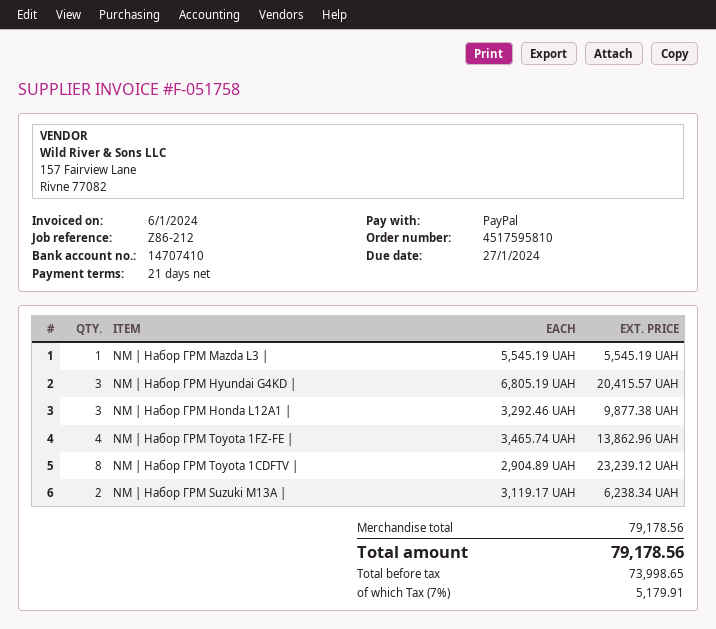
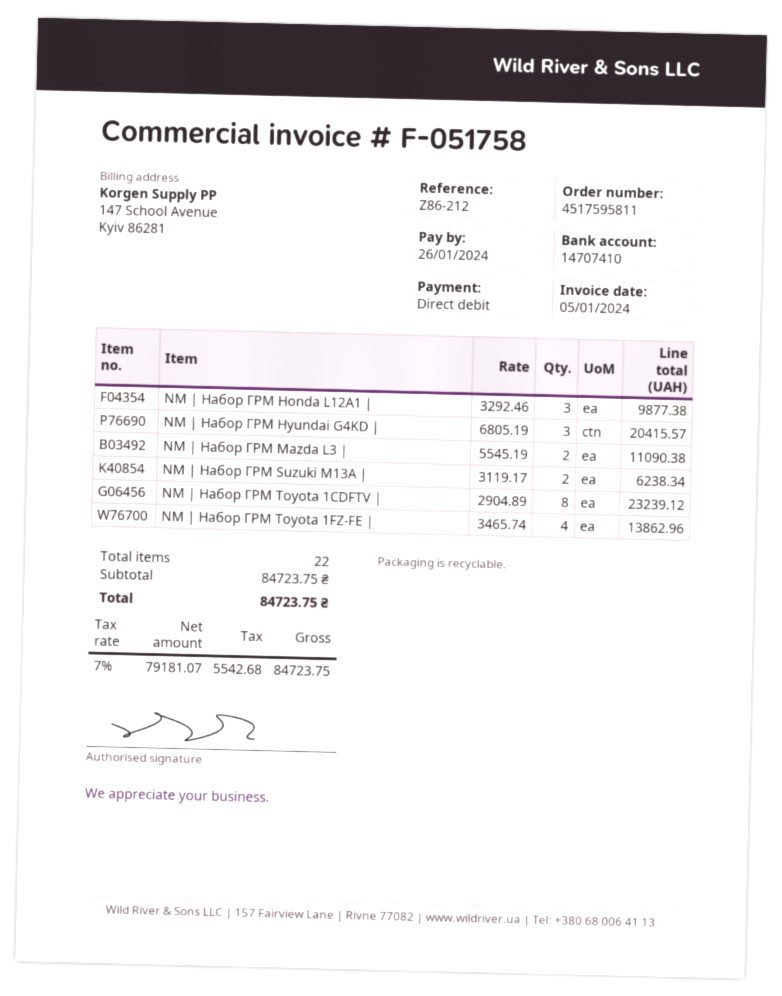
order number: 4517595810 -> 4517595811
invoice date: 2024-01-06 -> 2024-01-05
due date: 2024-01-27 -> 2024-01-26
payment method: PayPal -> direct debit
NM | Набор ГРМ Mazda L3 |: 1 x 5545.19 = 5545.19 -> 2 x 5545.19 = 11090.38
subtotal: 79178.56 -> 84723.75
net: 73998.65 -> 79181.07
tax: 7% = 5179.91 -> 7% = 5542.68
total: 79178.56 -> 84723.75

